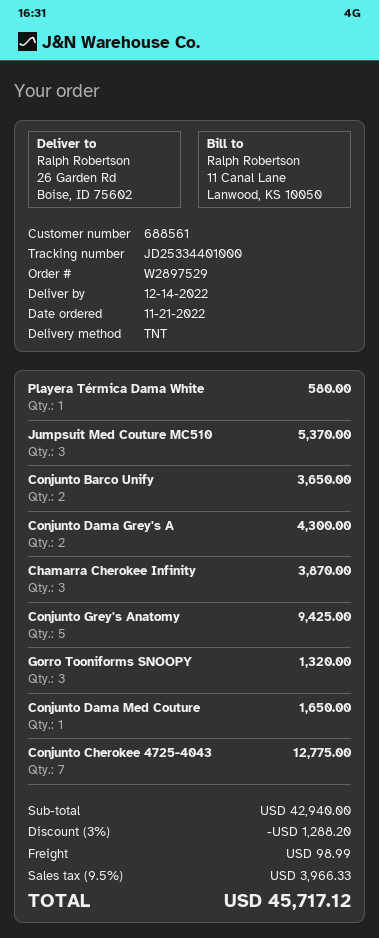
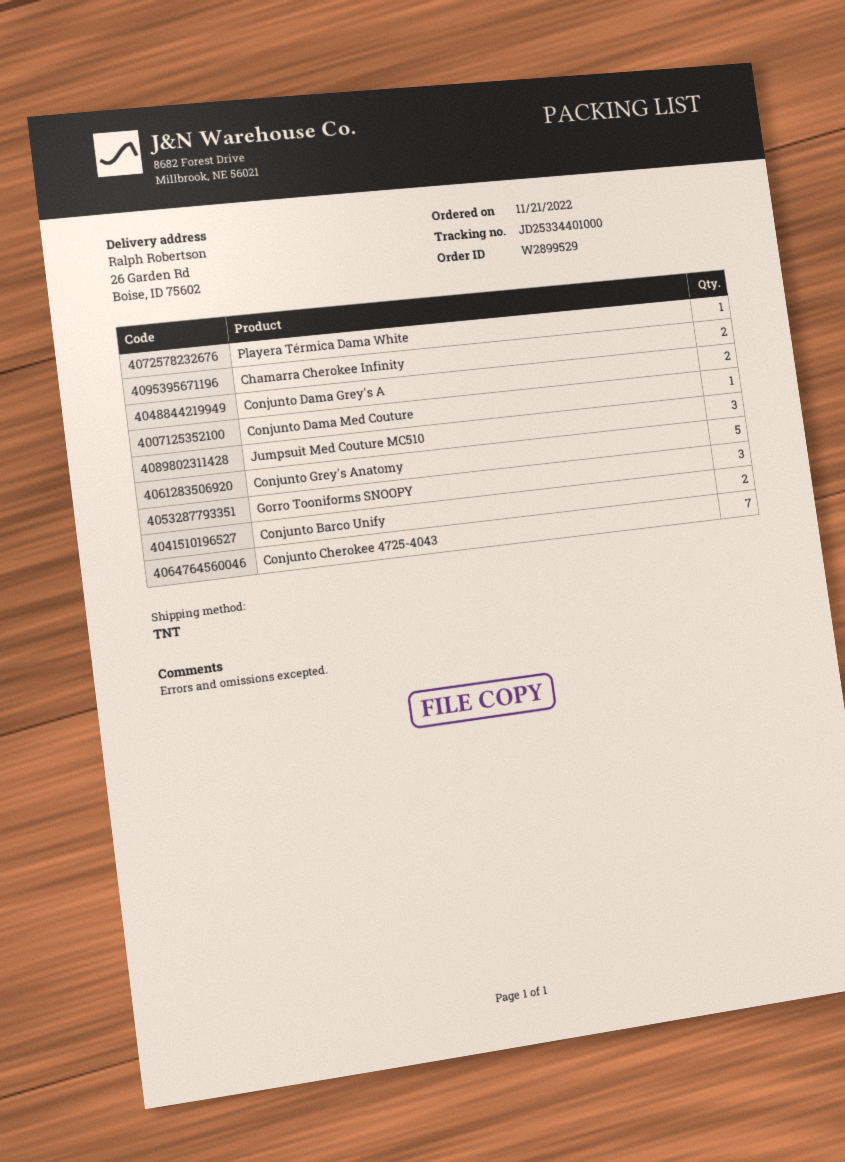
order number: W2897529 -> W2899529
Chamarra Cherokee Infinity: 3 -> 2

